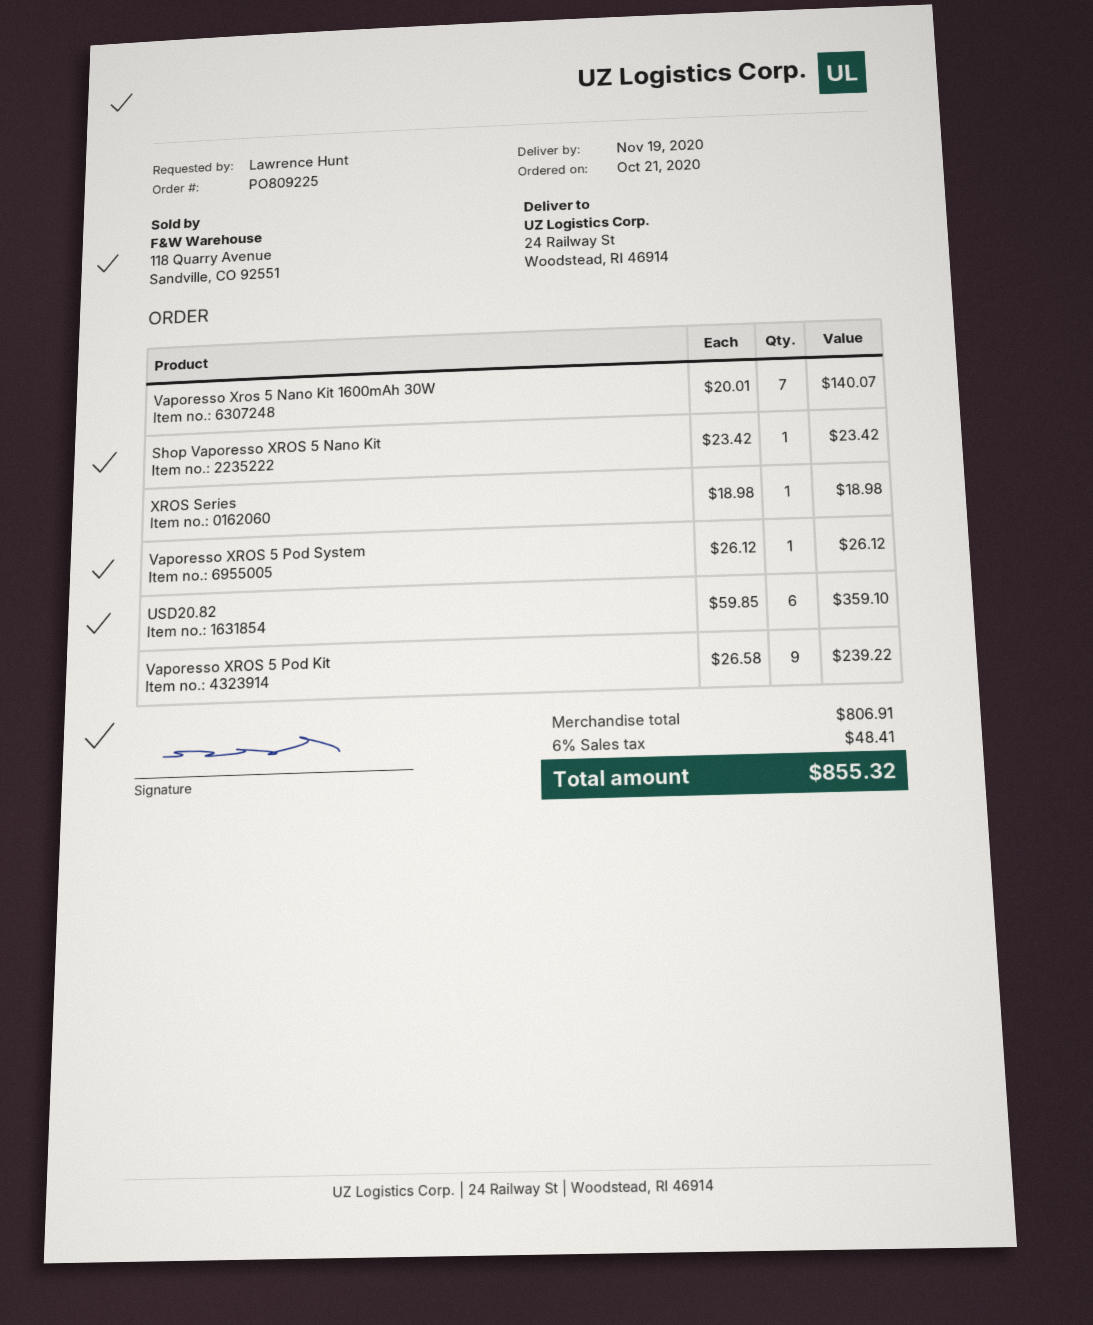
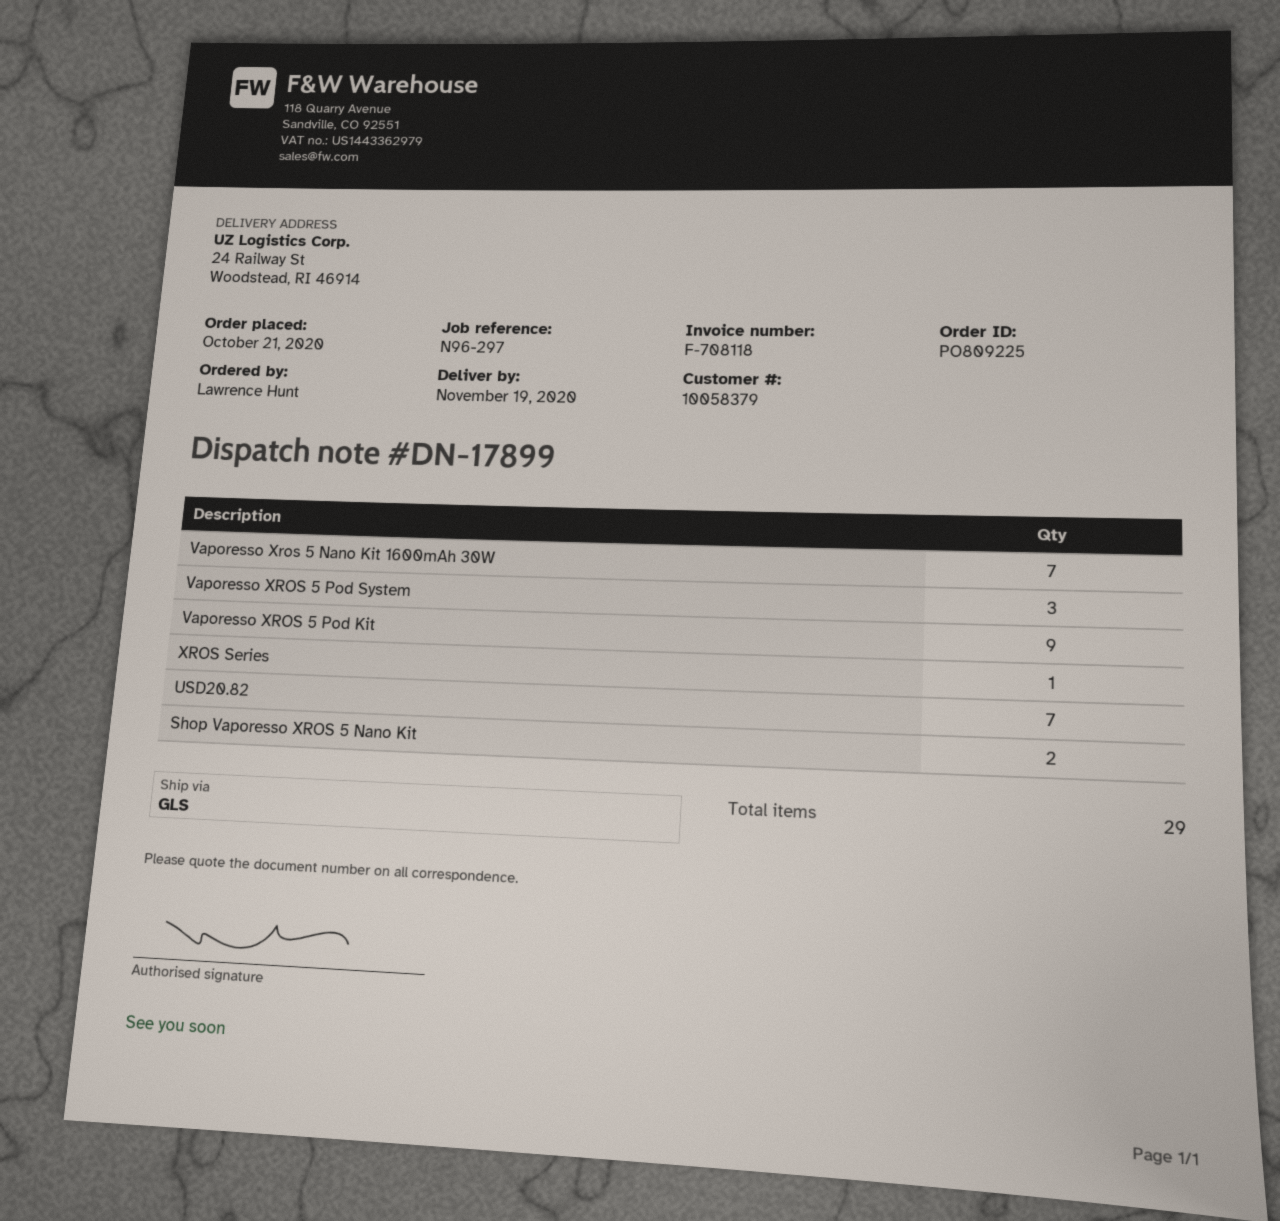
Shop Vaporesso XROS 5 Nano Kit: 1 -> 2
Vaporesso XROS 5 Pod System: 1 -> 3
USD20.82: 6 -> 7

